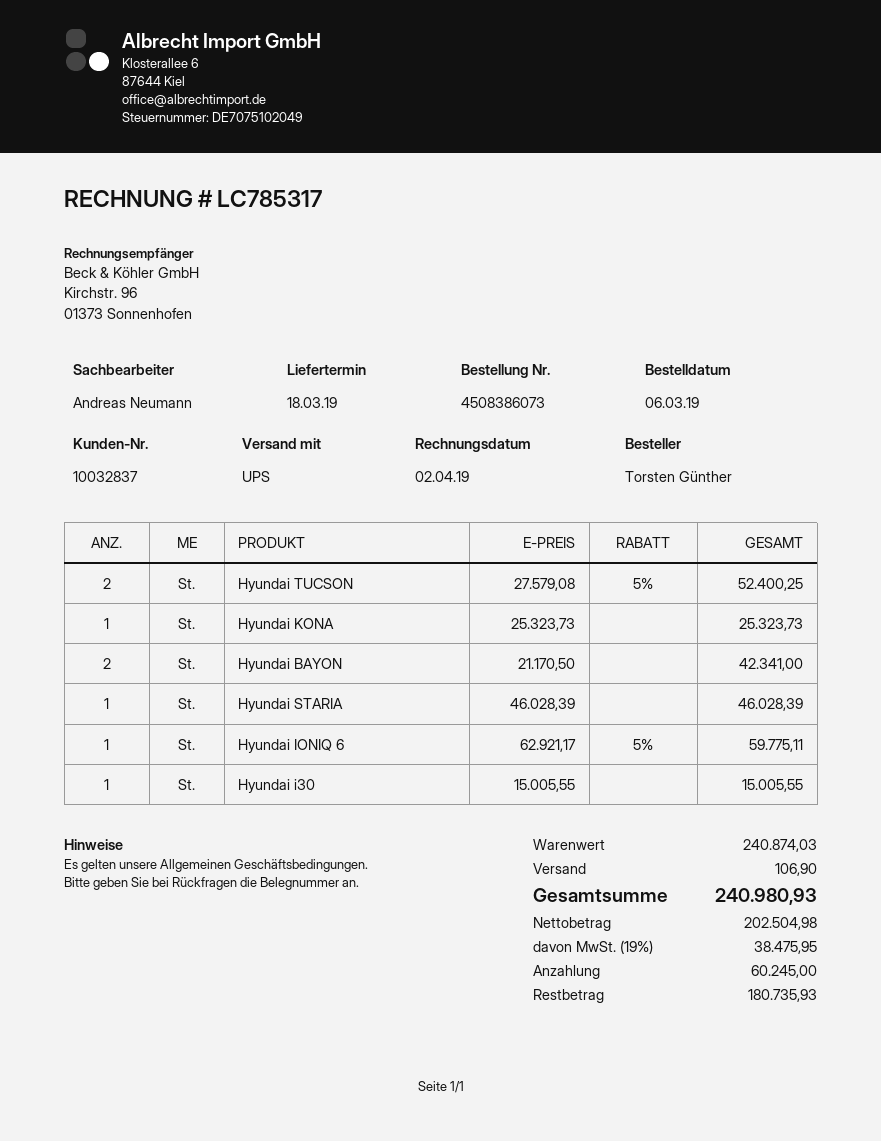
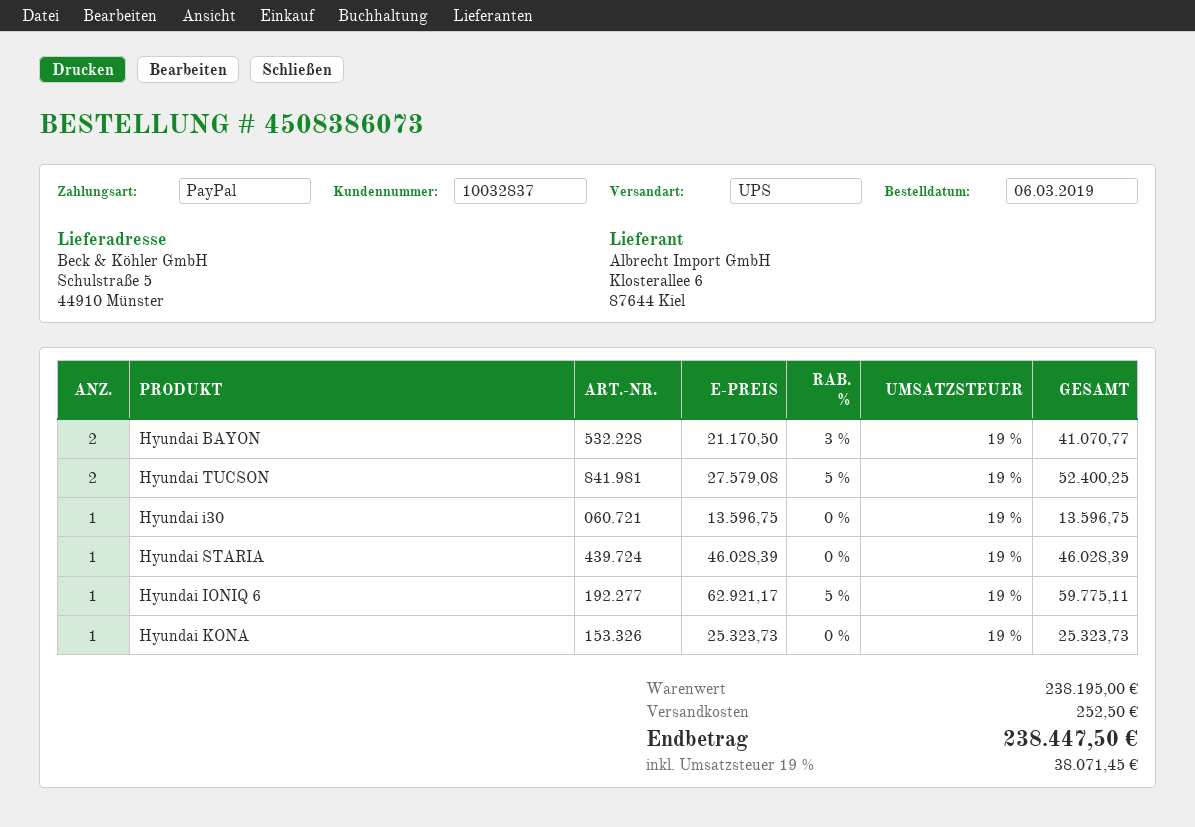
Hyundai BAYON: 2 x 21170.50 = 42341.00 -> 2 x 21170.50 - 3% = 41070.77
Hyundai i30: 1 x 15005.55 = 15005.55 -> 1 x 13596.75 = 13596.75
subtotal: 240874.03 -> 238195.00
shipping: 106.90 -> 252.50
tax: 19% = 38475.95 -> 19% = 38071.45
total: 240980.93 -> 238447.50

